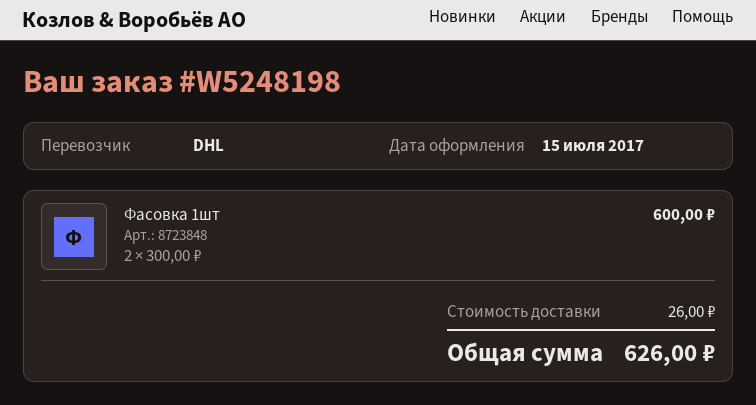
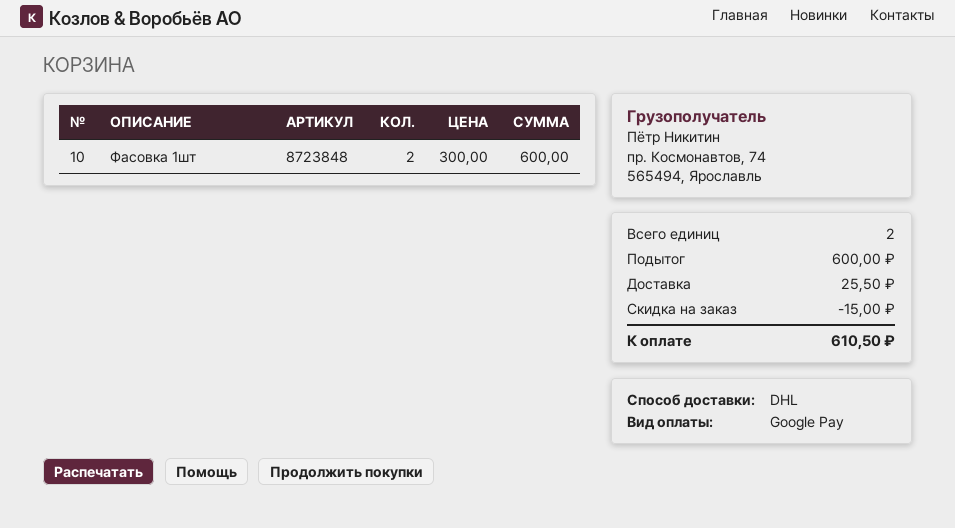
discount: none -> 15.00
shipping: 26.00 -> 25.50
total: 626.00 -> 610.50

